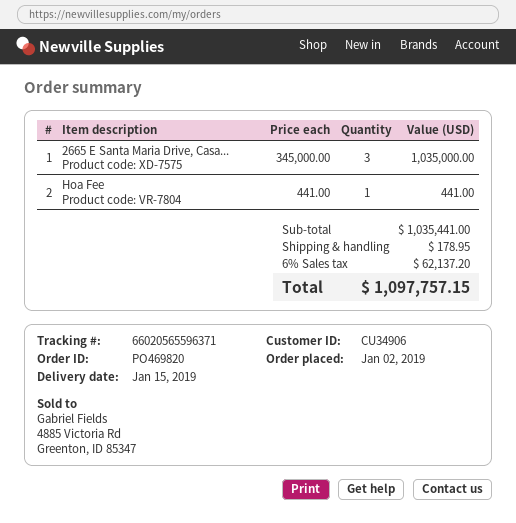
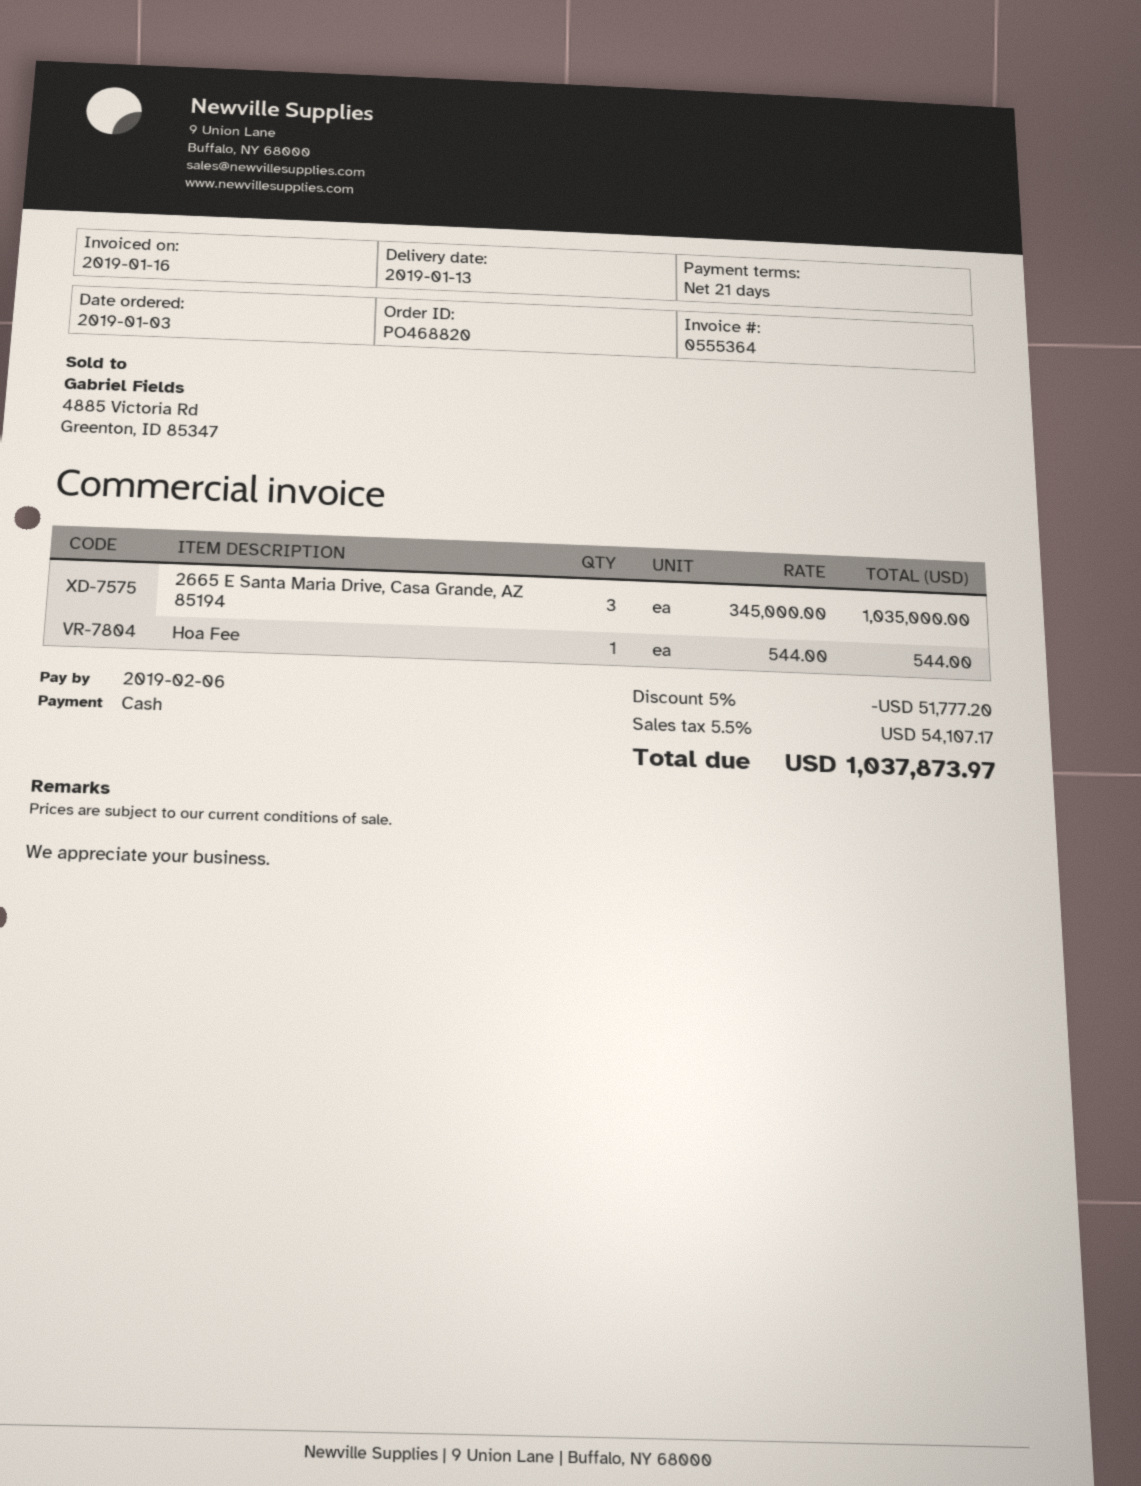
order number: PO469820 -> PO468820
order date: 2019-01-02 -> 2019-01-03
delivery date: 2019-01-15 -> 2019-01-13
Hoa Fee: 1 x 441.00 = 441.00 -> 1 x 544.00 = 544.00
discount: none -> 5% = 51777.20
shipping: 178.95 -> none
tax: 6% = 62137.20 -> 5.5% = 54107.17
total: 1097757.15 -> 1037873.97

